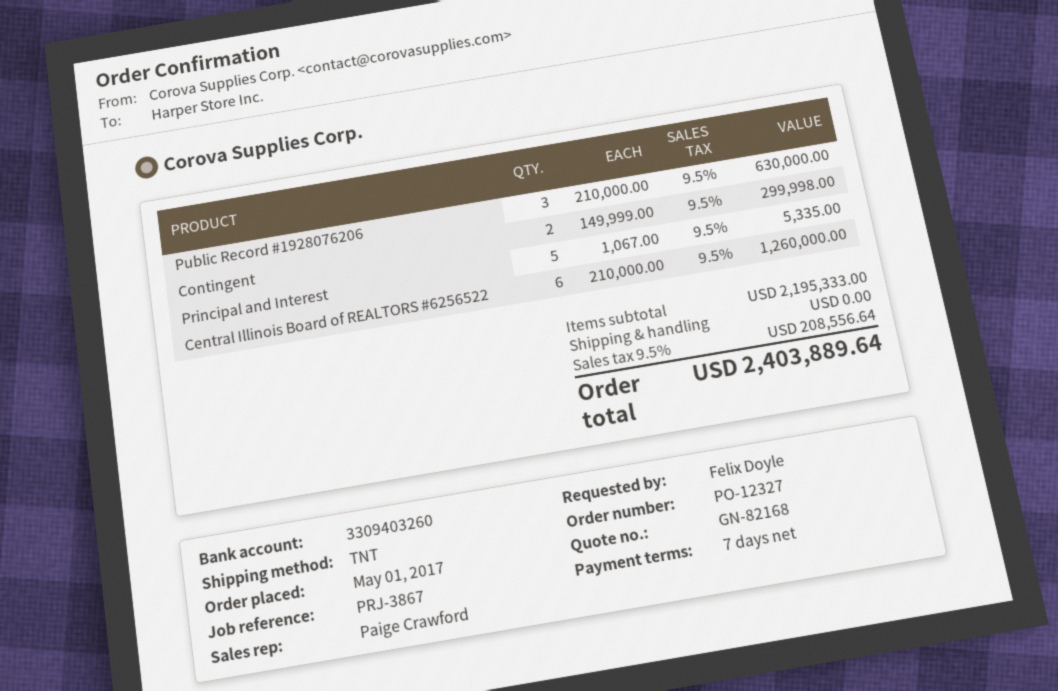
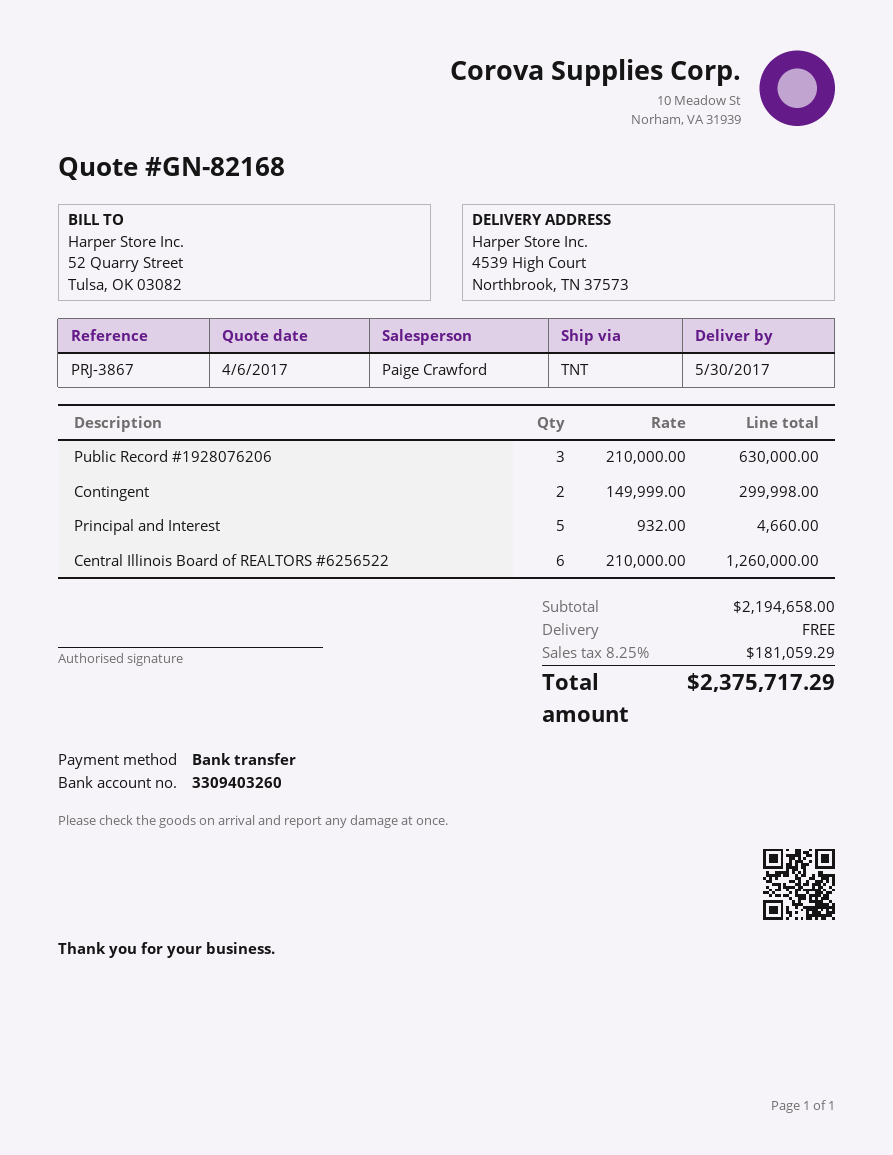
Principal and Interest: 5 x 1067.00 = 5335.00 -> 5 x 932.00 = 4660.00
subtotal: 2195333.00 -> 2194658.00
tax: 9.5% = 208556.64 -> 8.25% = 181059.29
total: 2403889.64 -> 2375717.29

